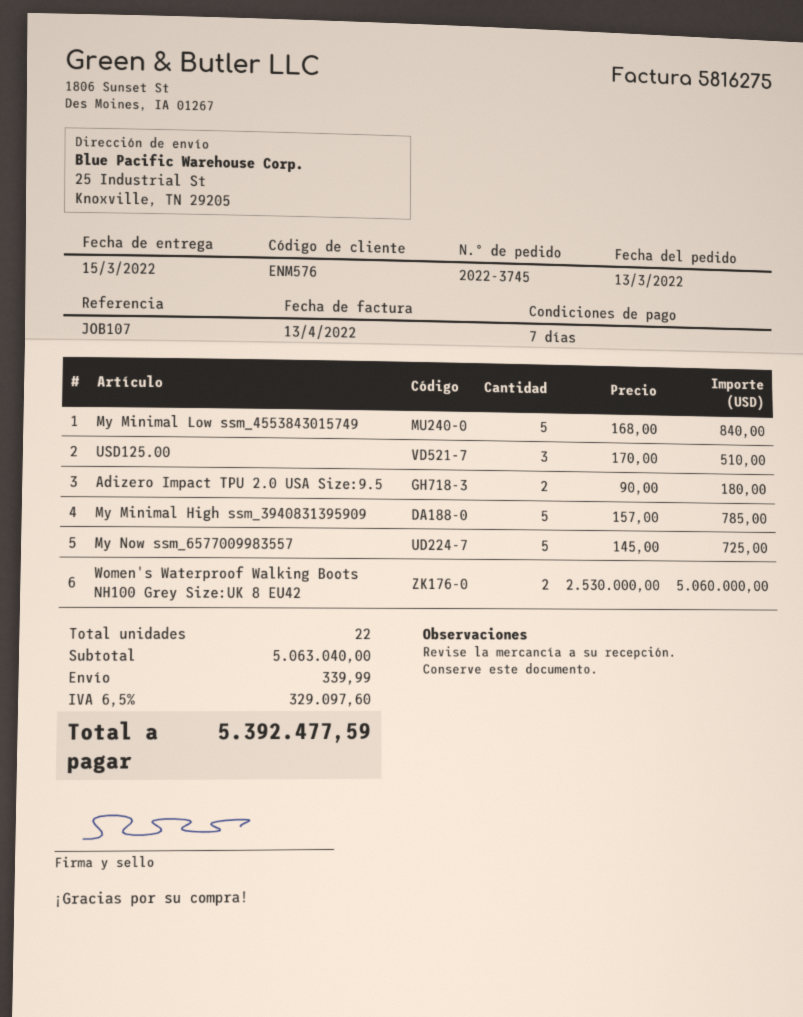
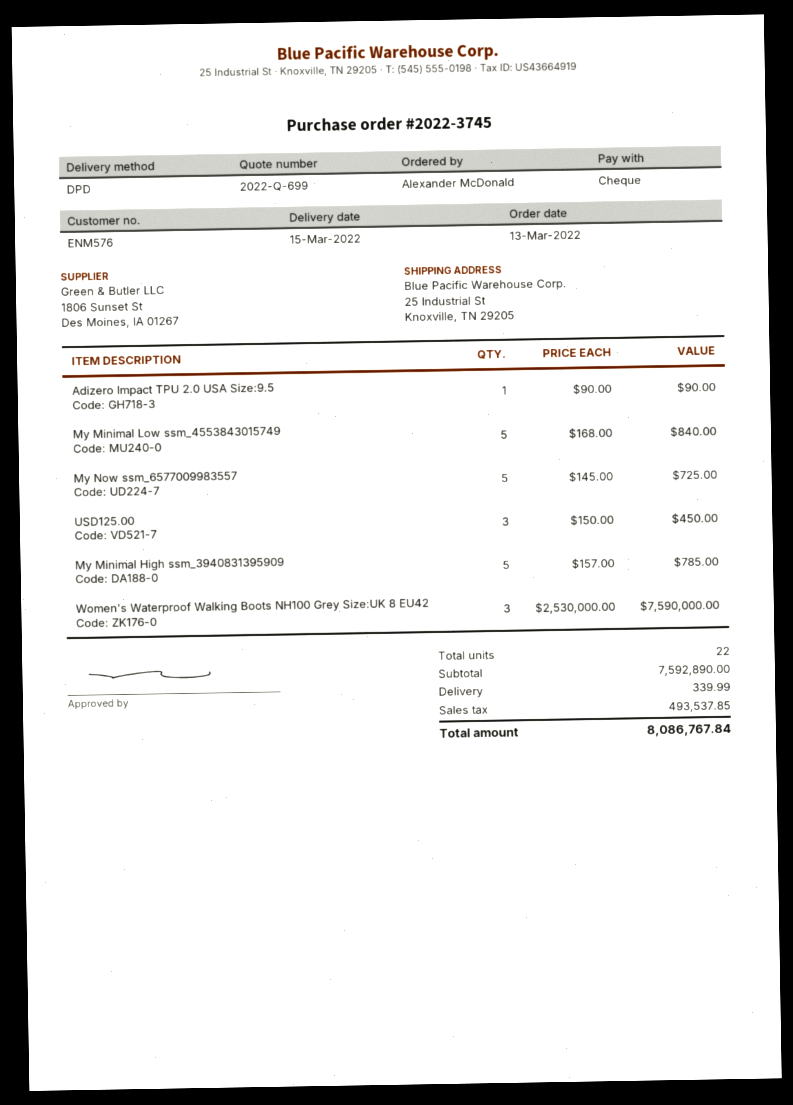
USD125.00: 3 x 170.00 = 510.00 -> 3 x 150.00 = 450.00
Adizero Impact TPU 2.0 USA Size:9.5: 2 x 90.00 = 180.00 -> 1 x 90.00 = 90.00
Women's Waterproof Walking Boots NH100 Grey Size:UK 8 EU42: 2 x 2530000.00 = 5060000.00 -> 3 x 2530000.00 = 7590000.00
subtotal: 5063040.00 -> 7592890.00
tax: 329097.60 -> 493537.85
total: 5392477.59 -> 8086767.84

